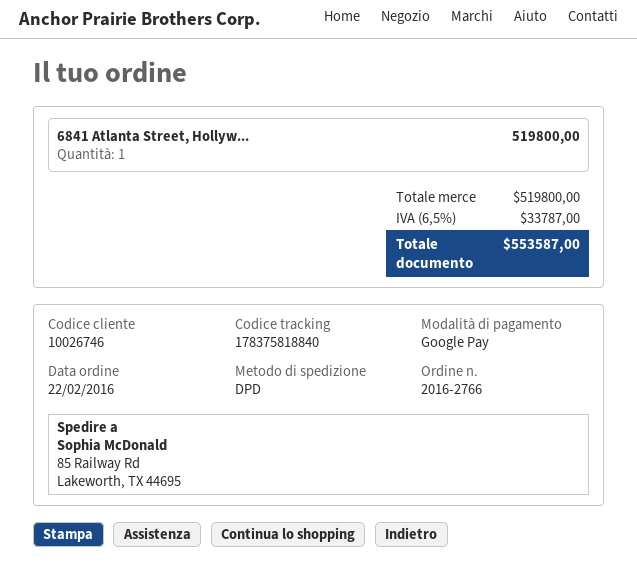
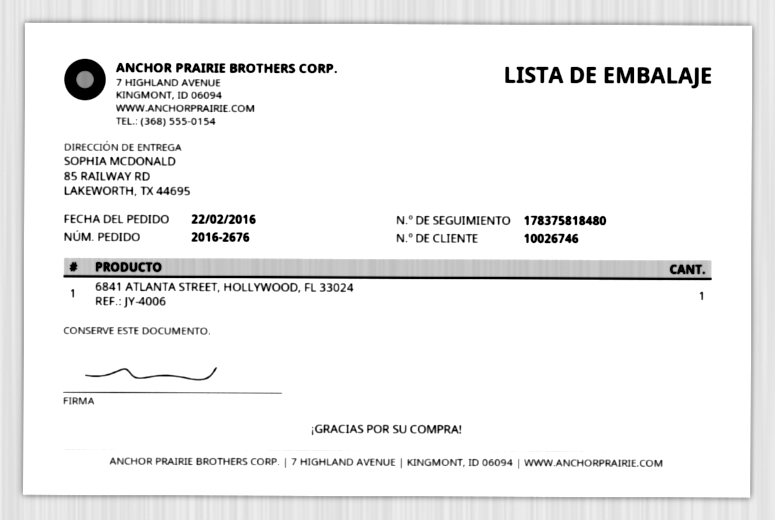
order number: 2016-2766 -> 2016-2676
tracking number: 178375818840 -> 178375818480

